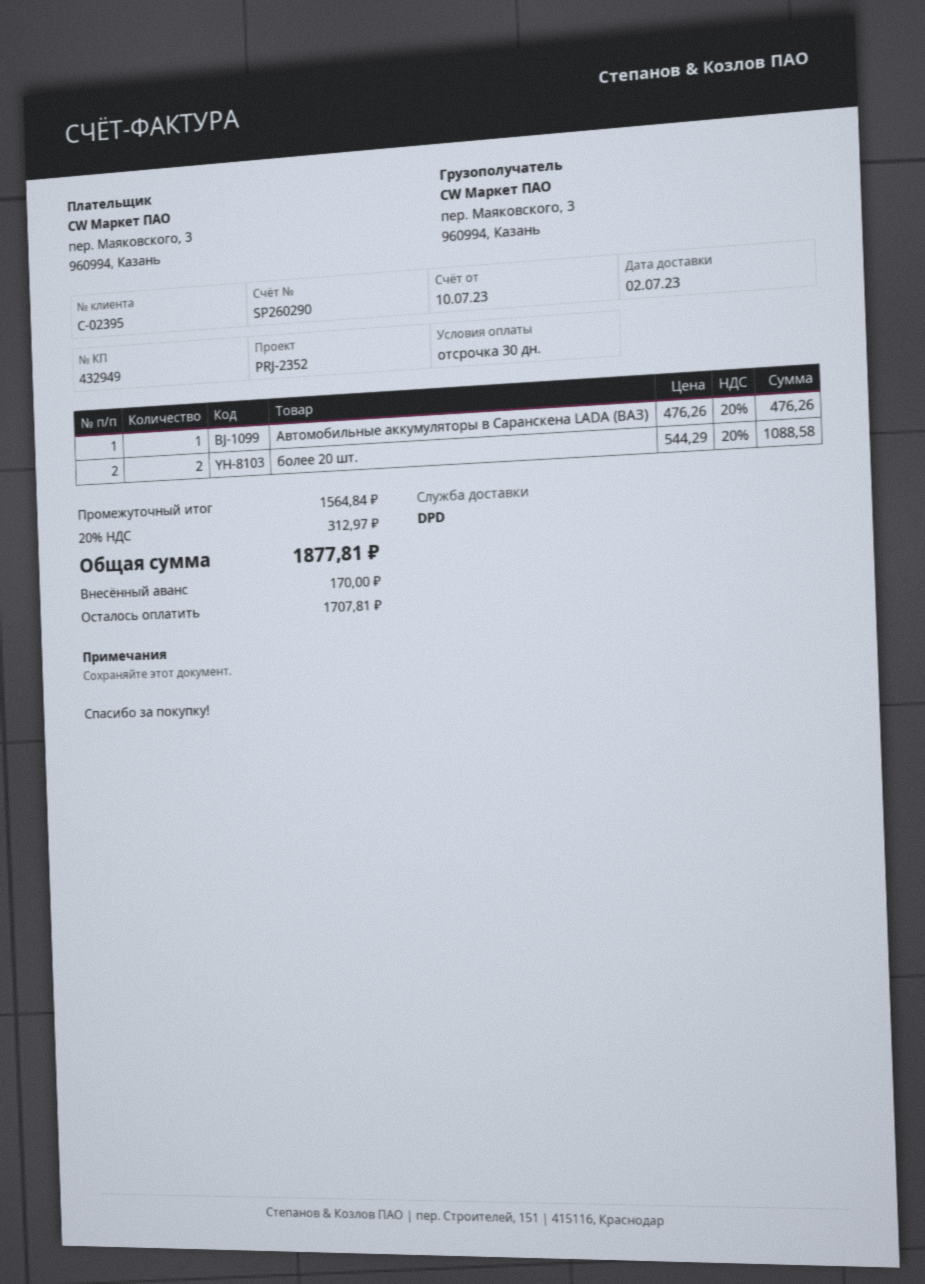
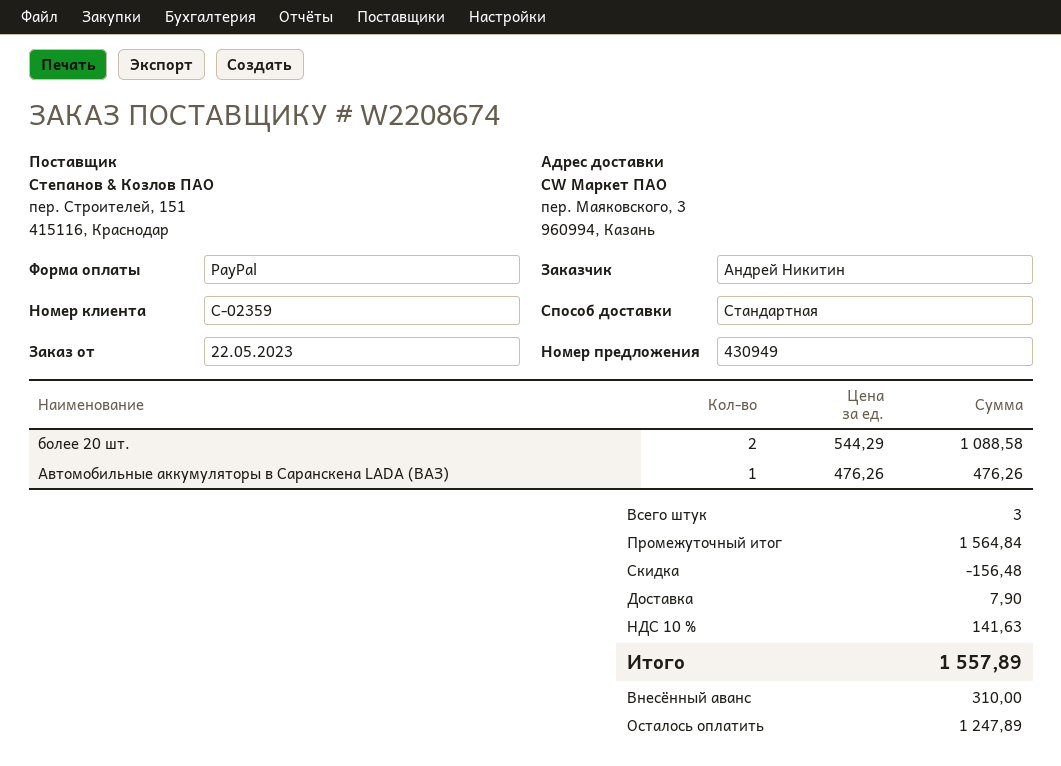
quote number: 432949 -> 430949
customer number: C-02395 -> C-02359
shipping method: DPD -> standard
discount: none -> 156.48
shipping: none -> 7.90
tax: 20% = 312.97 -> 10% = 141.63
total: 1877.81 -> 1557.89
deposit: 170.00 -> 310.00
balance: 1707.81 -> 1247.89

